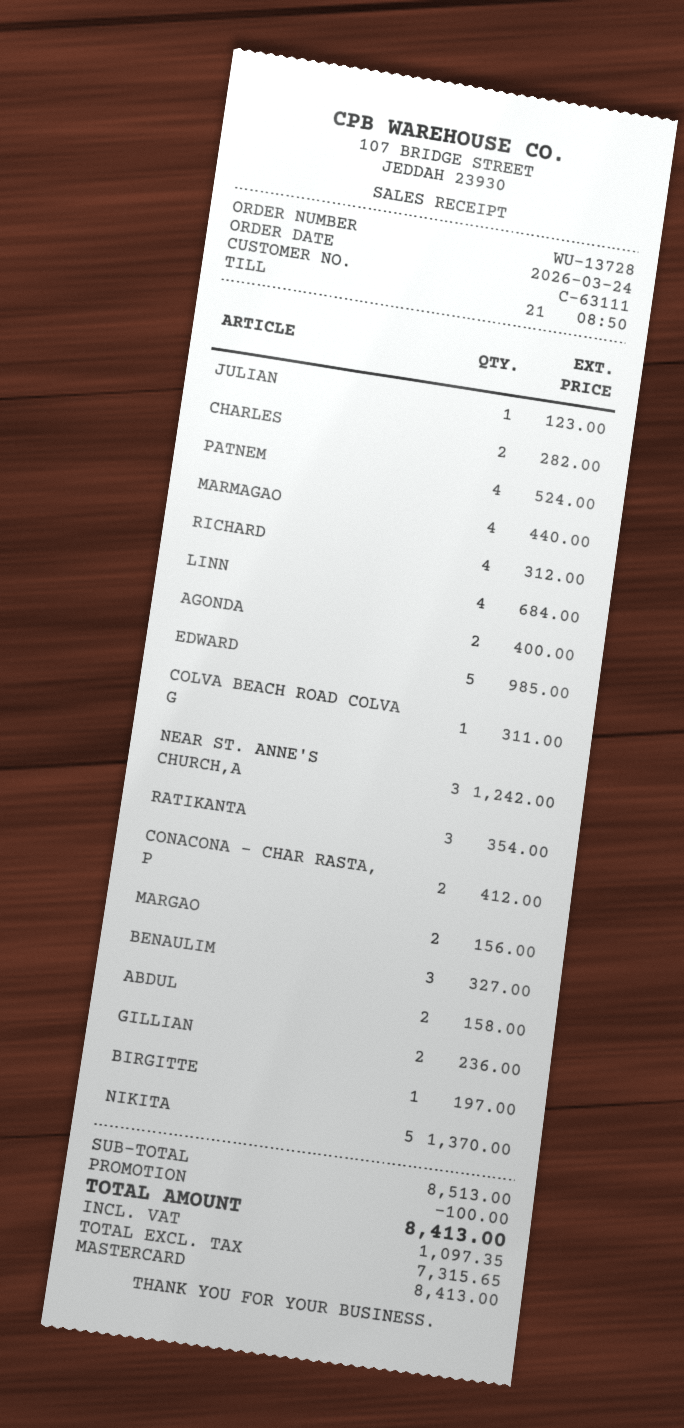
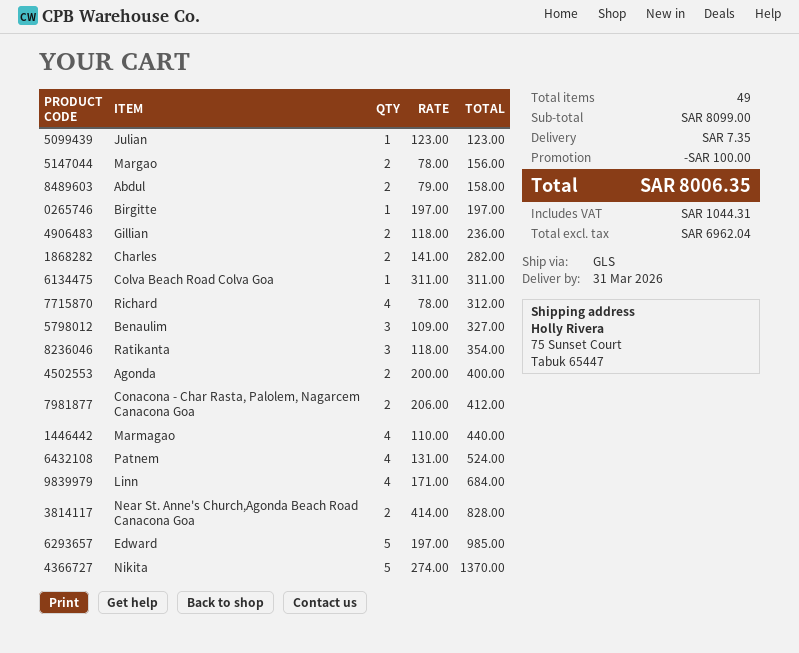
NEAR ST. ANNE'S CHURCH,A: 3 for 1242.00 -> 2 for 828.00
subtotal: 8513.00 -> 8099.00
shipping: none -> 7.35
net: 7315.65 -> 6962.04
tax: 1097.35 -> 1044.31
total: 8413.00 -> 8006.35

